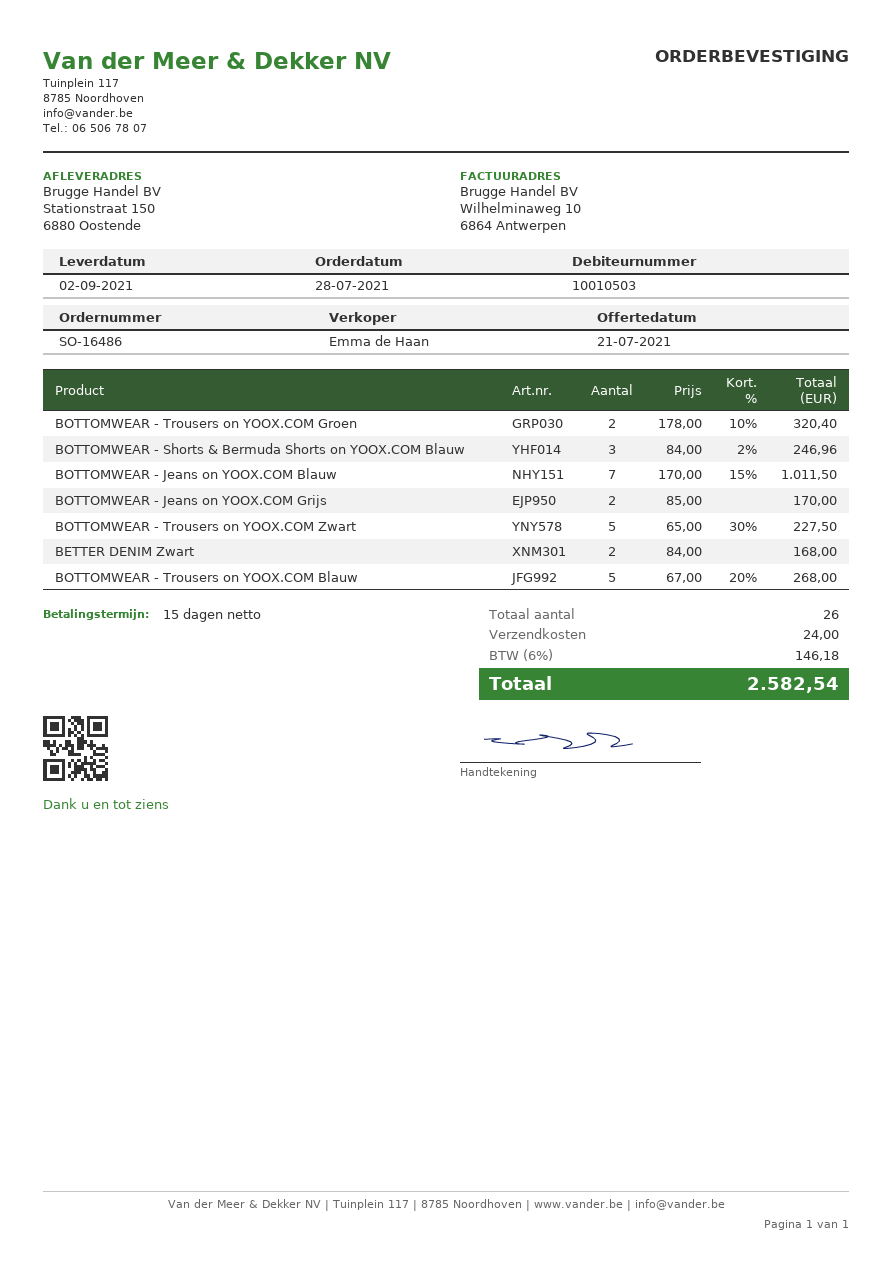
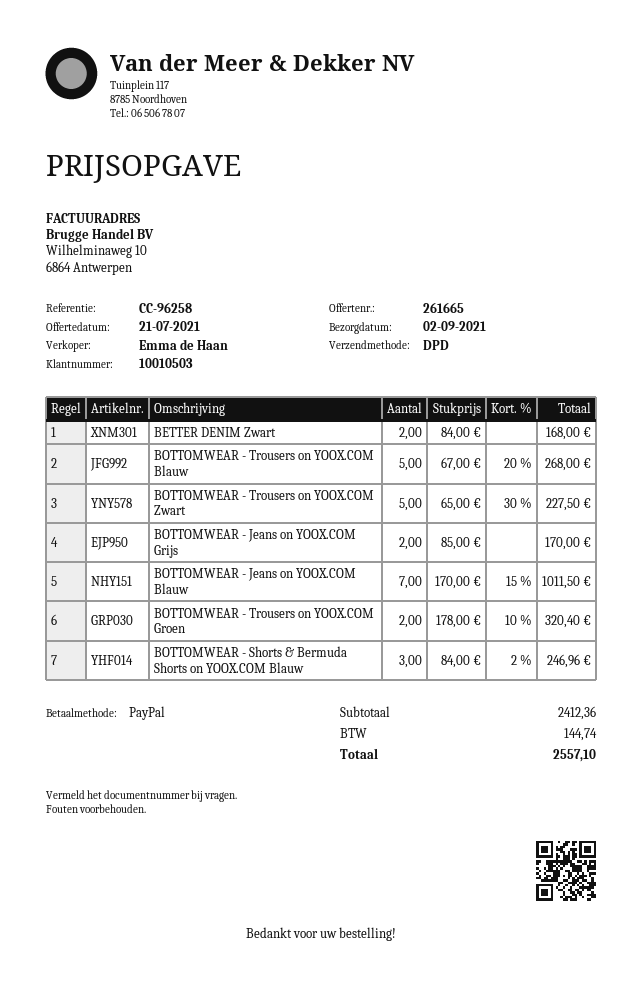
shipping: 24.00 -> none
tax: 146.18 -> 144.74
total: 2582.54 -> 2557.10

